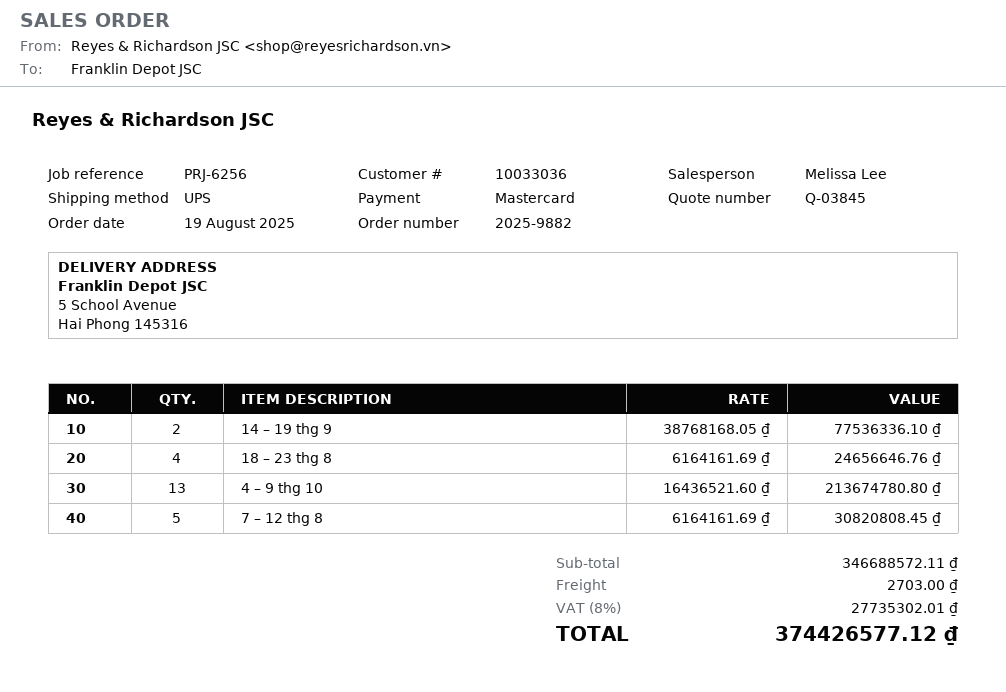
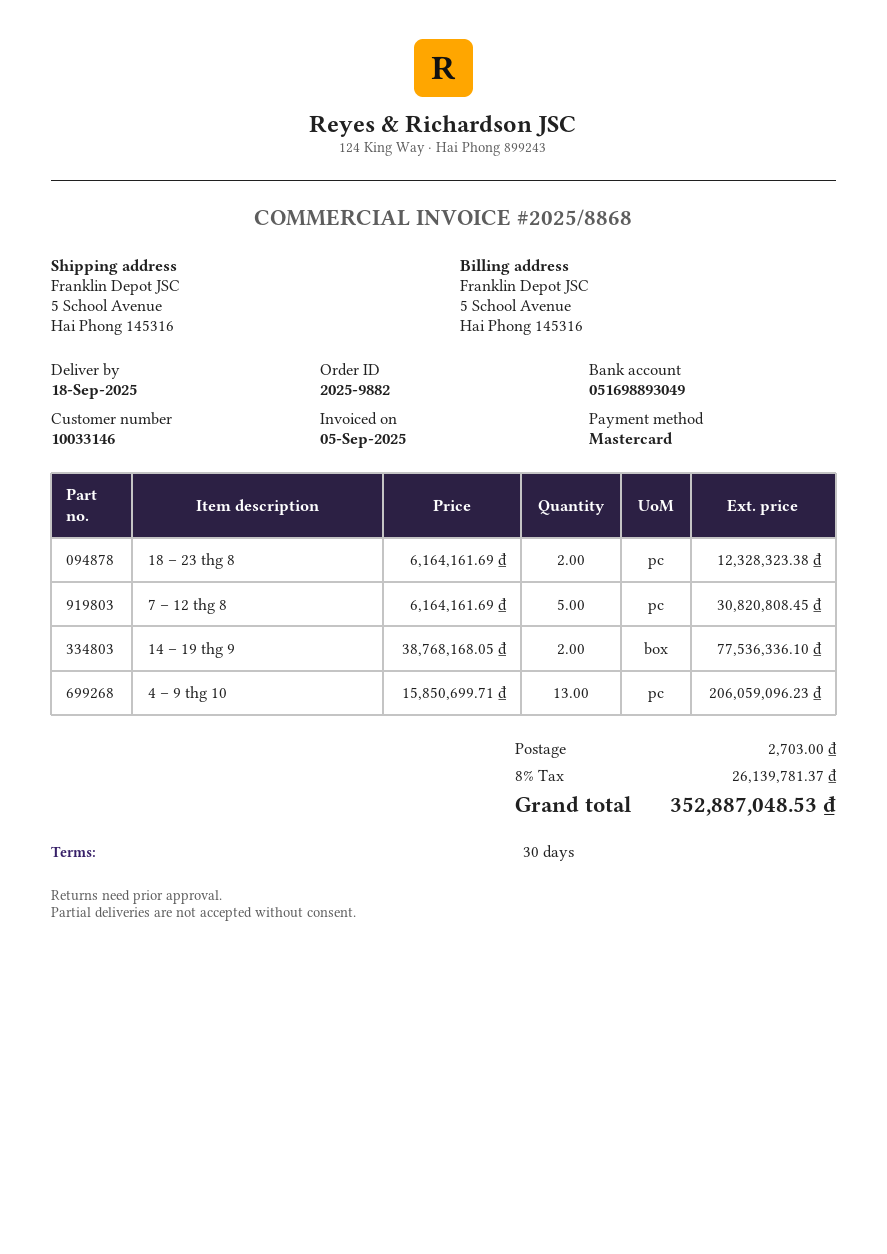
customer number: 10033036 -> 10033146
18 – 23 thg 8: 4 x 6164161.69 = 24656646.76 -> 2 x 6164161.69 = 12328323.38
4 – 9 thg 10: 13 x 16436521.60 = 213674780.80 -> 13 x 15850699.71 = 206059096.23
tax: 8% = 27735302.01 -> 8% = 26139781.37
total: 374426577.12 -> 352887048.53

